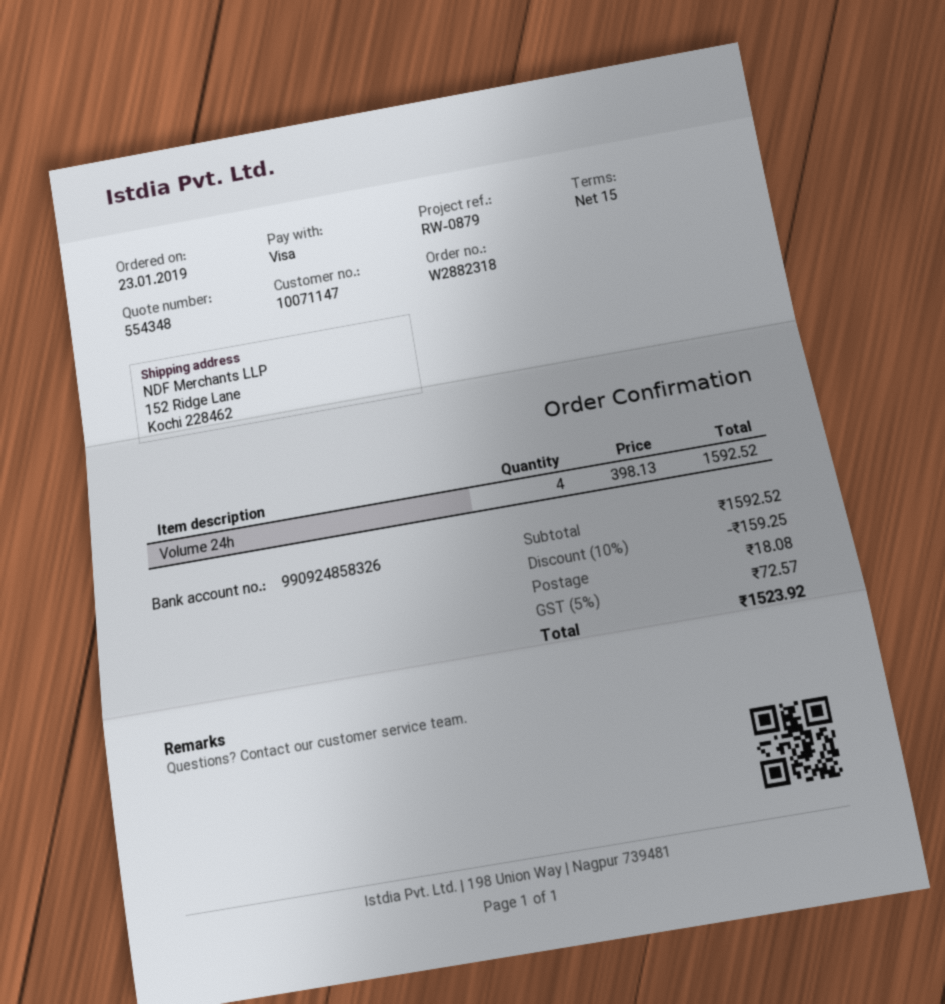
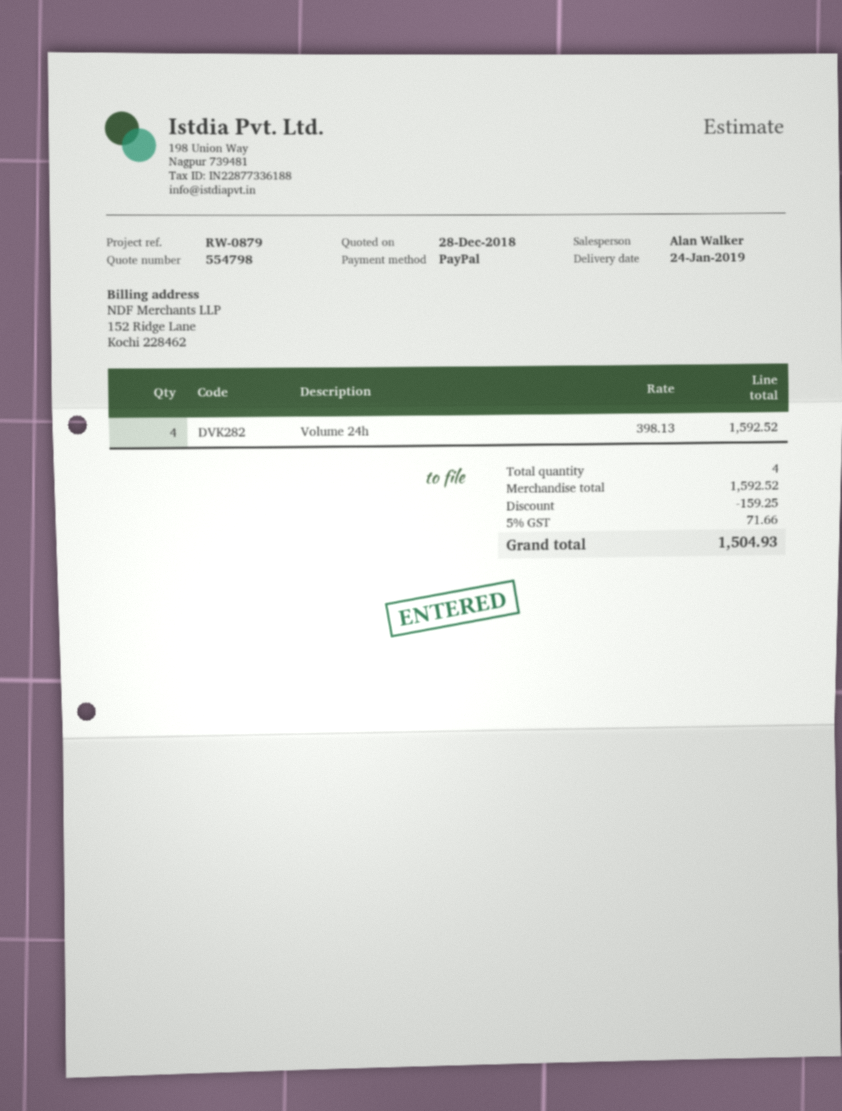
quote number: 554348 -> 554798
payment method: Visa -> PayPal
shipping: 18.08 -> none
tax: 5% = 72.57 -> 5% = 71.66
total: 1523.92 -> 1504.93

